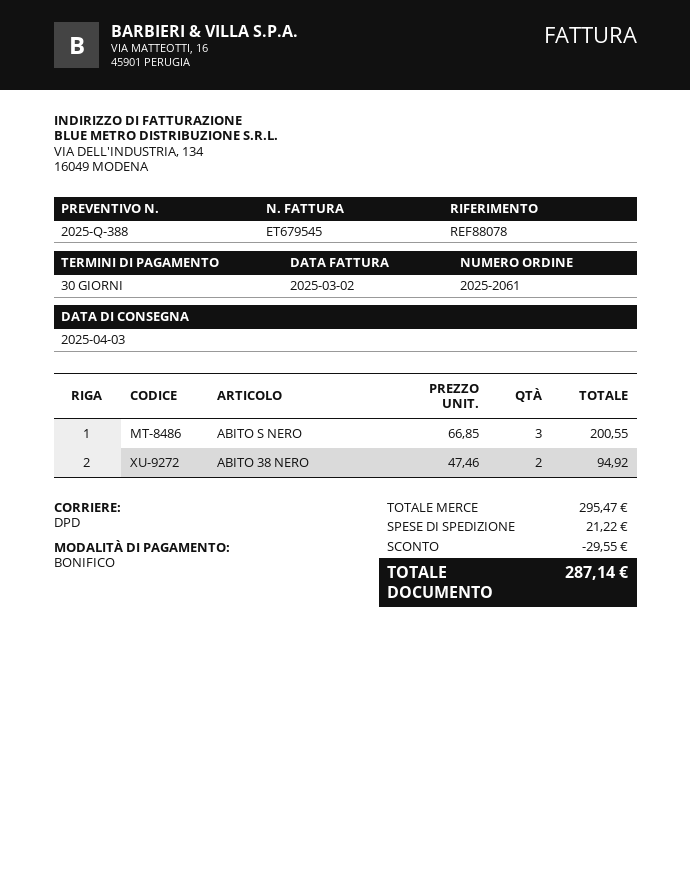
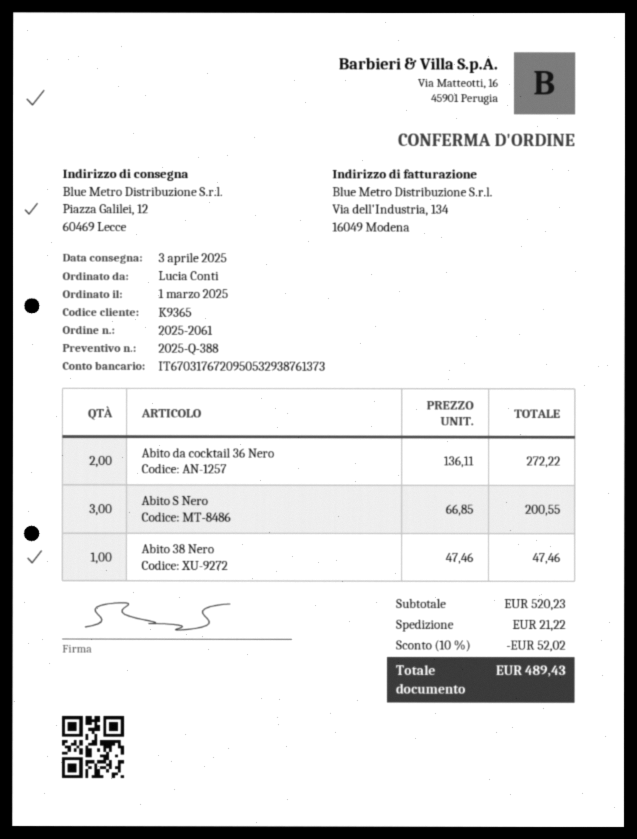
ABITO 38 NERO: 2 x 47.46 = 94.92 -> 1 x 47.46 = 47.46
Abito da cocktail 36 Nero: none -> 2 x 136.11 = 272.22
subtotal: 295.47 -> 520.23
discount: 29.55 -> 52.02
total: 287.14 -> 489.43

